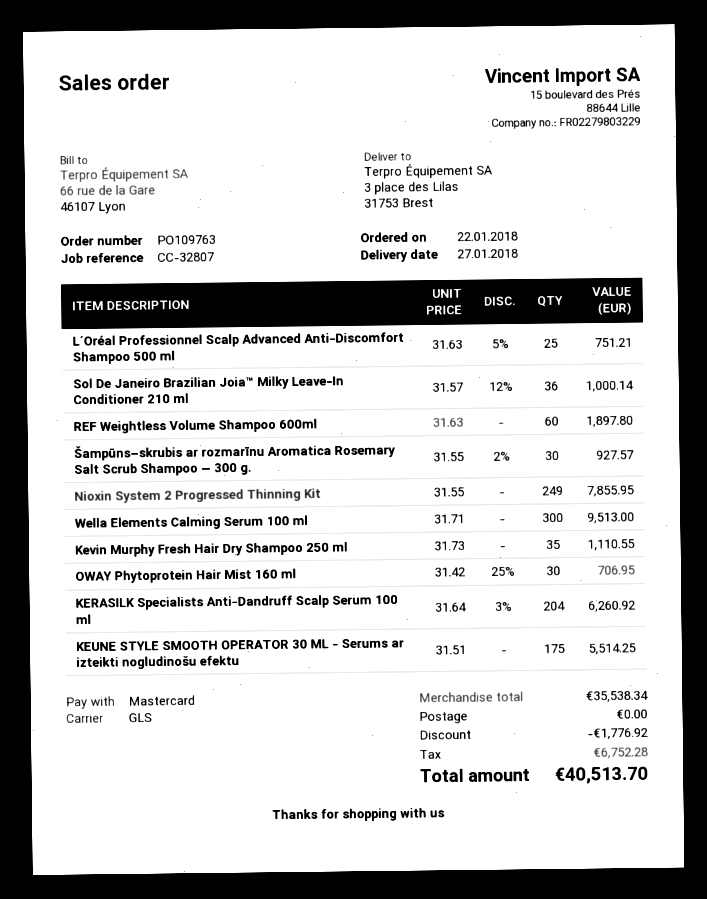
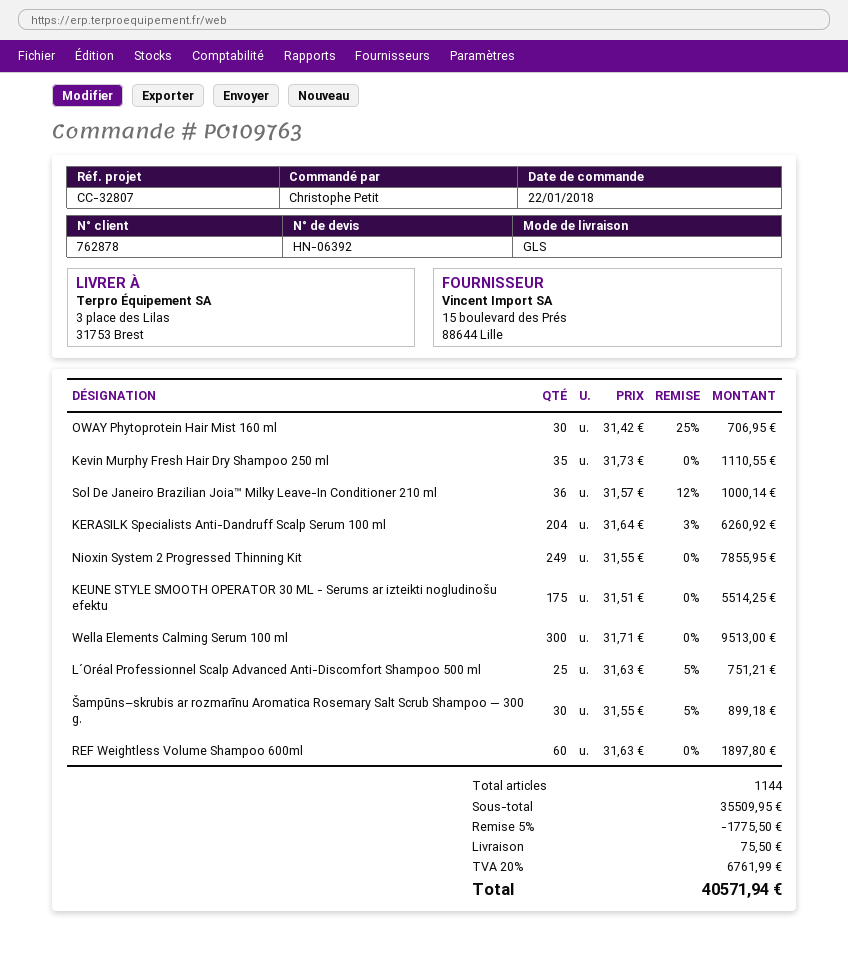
Šampūns–skrubis ar rozmarīnu Aromatica Rosemary Salt Scrub Shampoo — 300 g.: 30 x 31.55 - 2% = 927.57 -> 30 x 31.55 - 5% = 899.18
subtotal: 35538.34 -> 35509.95
discount: 1776.92 -> 1775.50
shipping: 0.00 -> 75.50
tax: 6752.28 -> 6761.99
total: 40513.70 -> 40571.94

